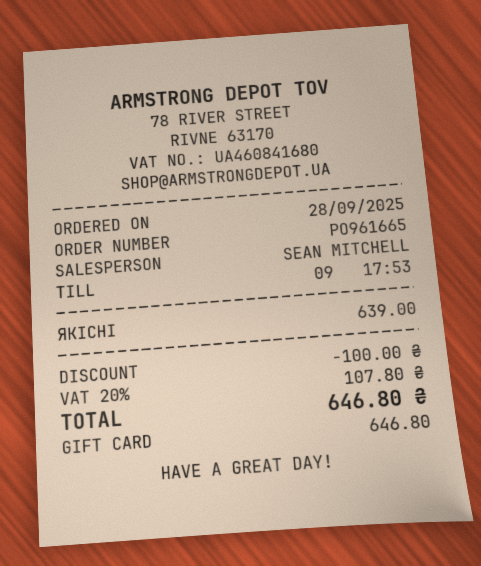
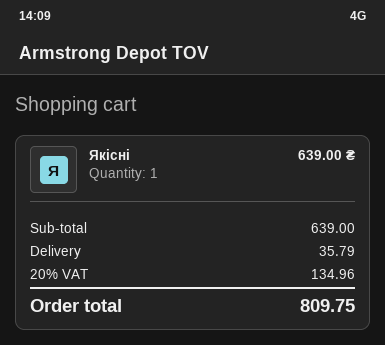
discount: 100.00 -> none
shipping: none -> 35.79
tax: 20% = 107.80 -> 20% = 134.96
total: 646.80 -> 809.75

